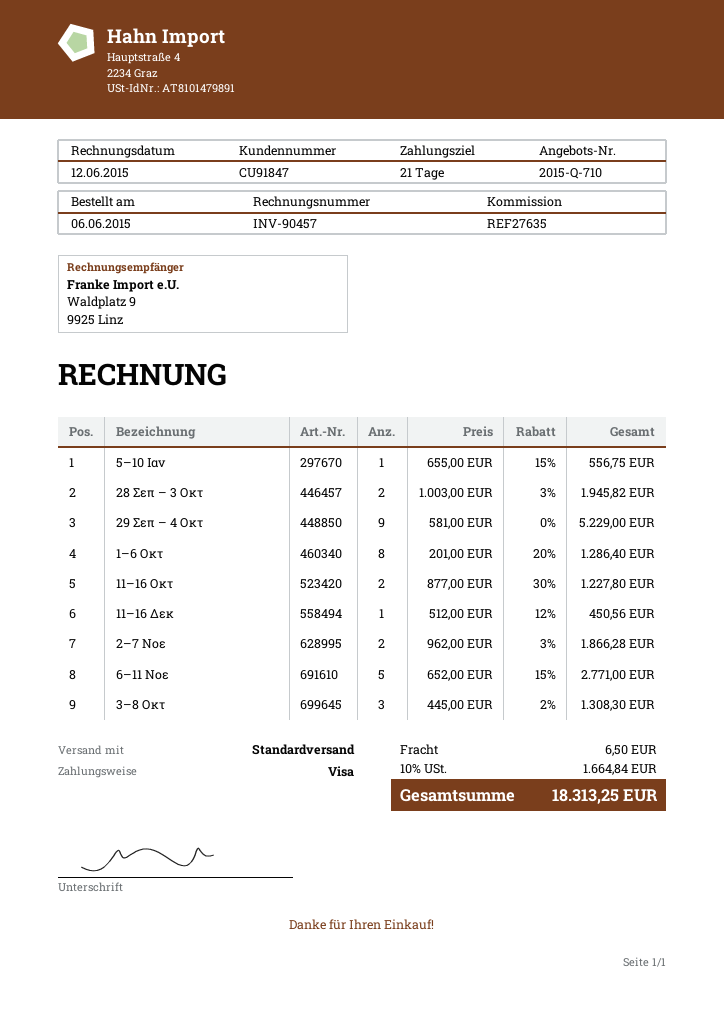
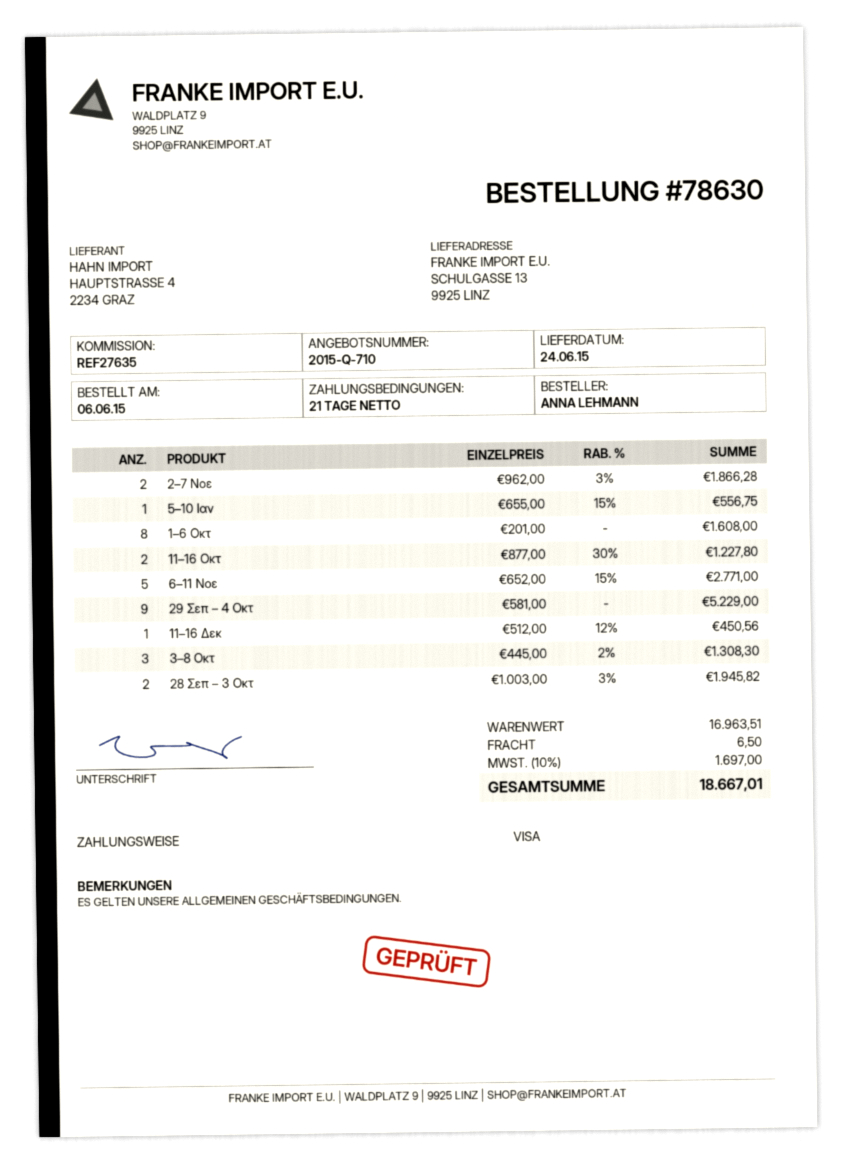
1–6 Οκτ: 8 x 201.00 - 20% = 1286.40 -> 8 x 201.00 = 1608.00
tax: 10% = 1664.84 -> 10% = 1697.00
total: 18313.25 -> 18667.01

